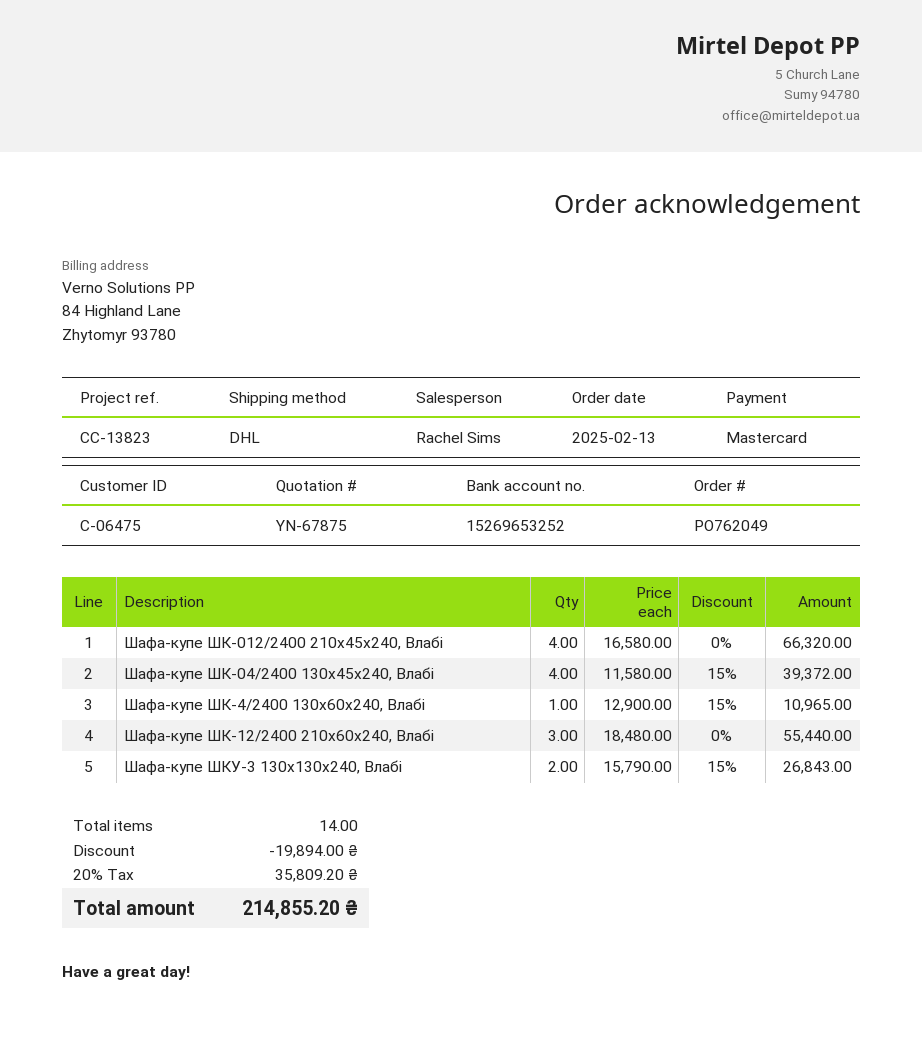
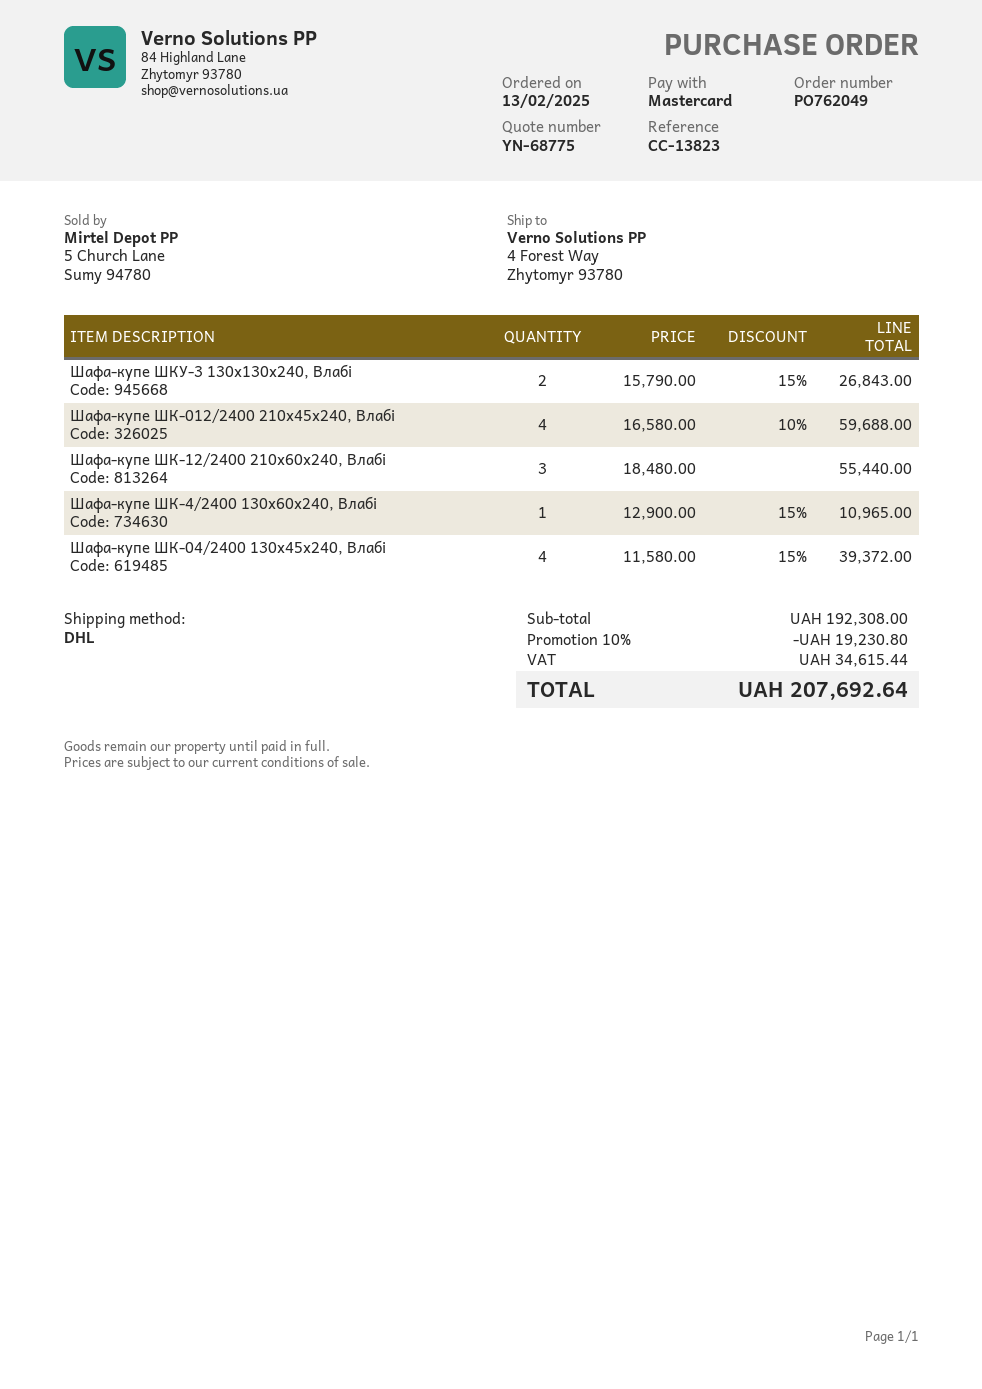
quote number: YN-67875 -> YN-68775
Шафа-купе ШК-012/2400 210х45х240, Влабі: 4 x 16580.00 = 66320.00 -> 4 x 16580.00 - 10% = 59688.00
discount: 19894.00 -> 19230.80
tax: 35809.20 -> 34615.44
total: 214855.20 -> 207692.64

